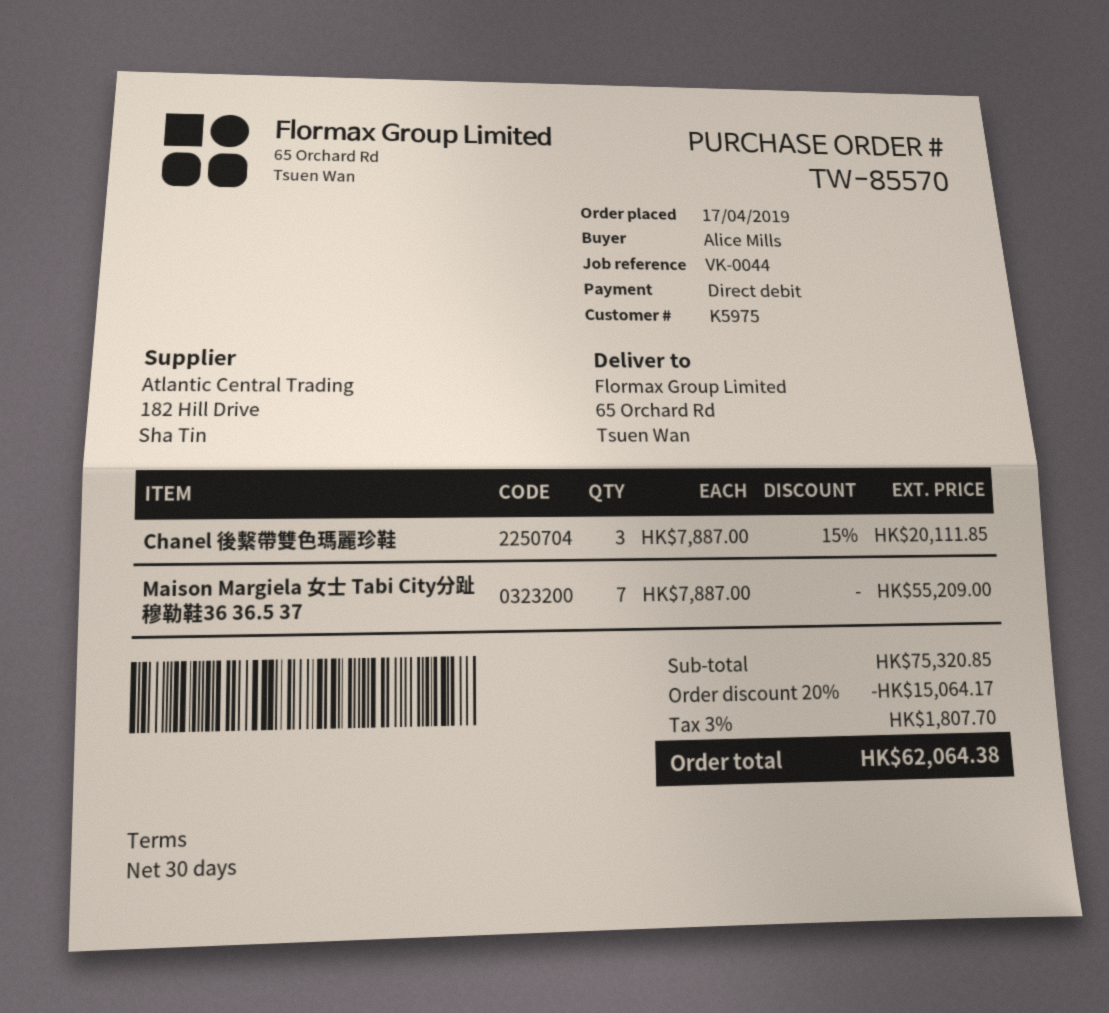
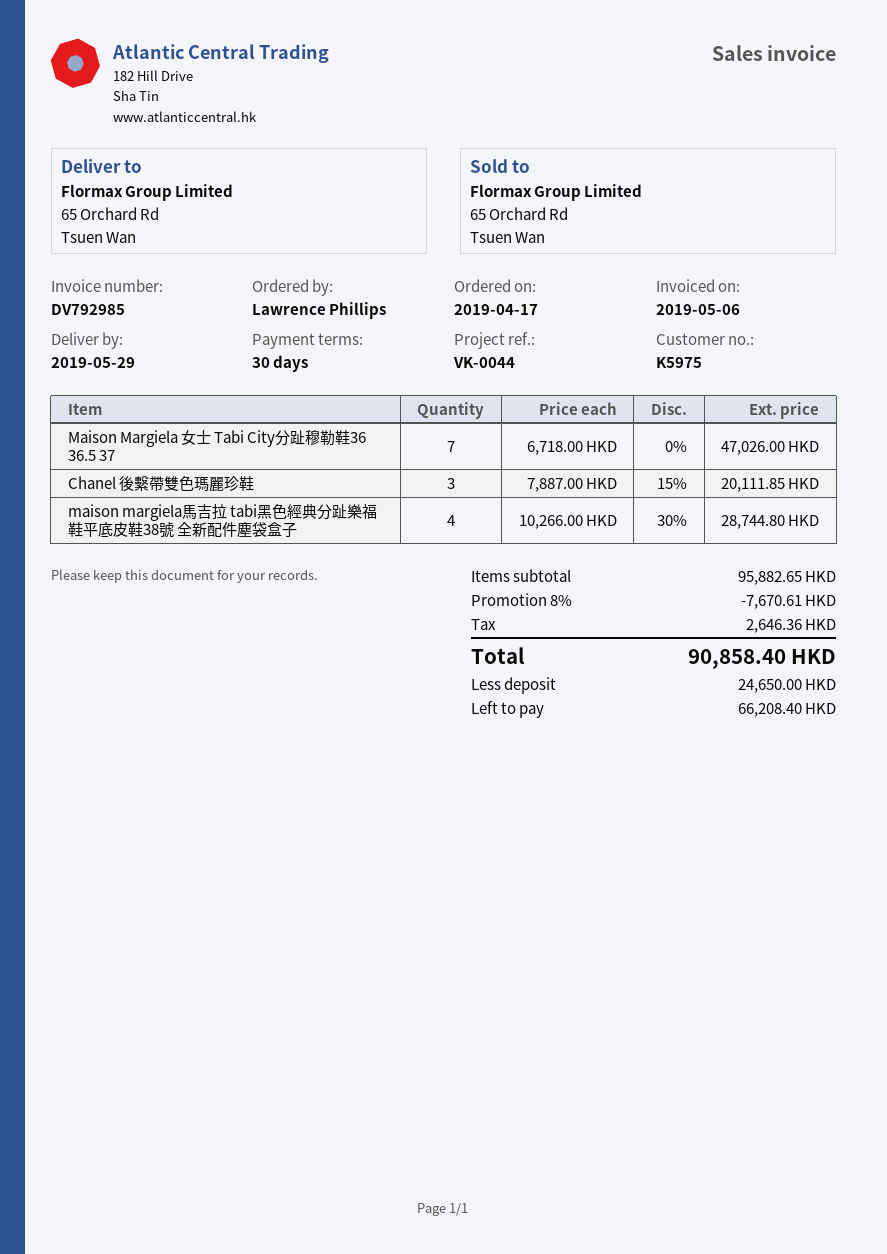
ordered by: Alice Mills -> Lawrence Phillips
Maison Margiela 女士 Tabi City分趾穆勒鞋36 36.5 37: 7 x 7887.00 = 55209.00 -> 7 x 6718.00 = 47026.00
maison margiela馬吉拉 tabi黑色經典分趾樂福鞋平底皮鞋38號 全新配件塵袋盒子: none -> 4 x 10266.00 - 30% = 28744.80
subtotal: 75320.85 -> 95882.65
discount: 20% = 15064.17 -> 8% = 7670.61
tax: 1807.70 -> 2646.36
total: 62064.38 -> 90858.40

